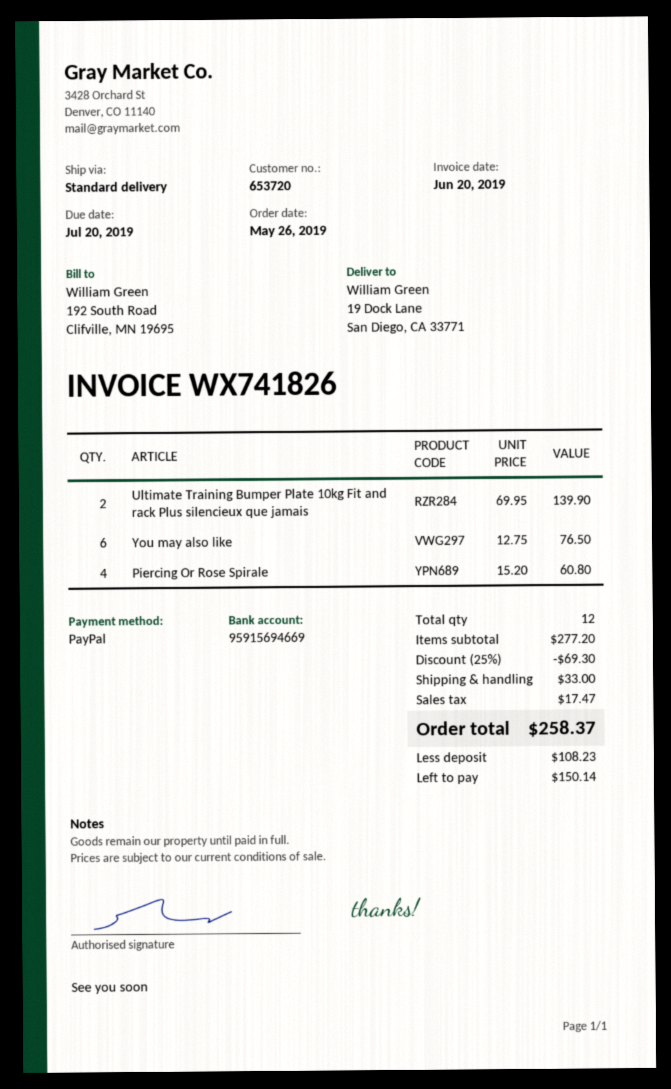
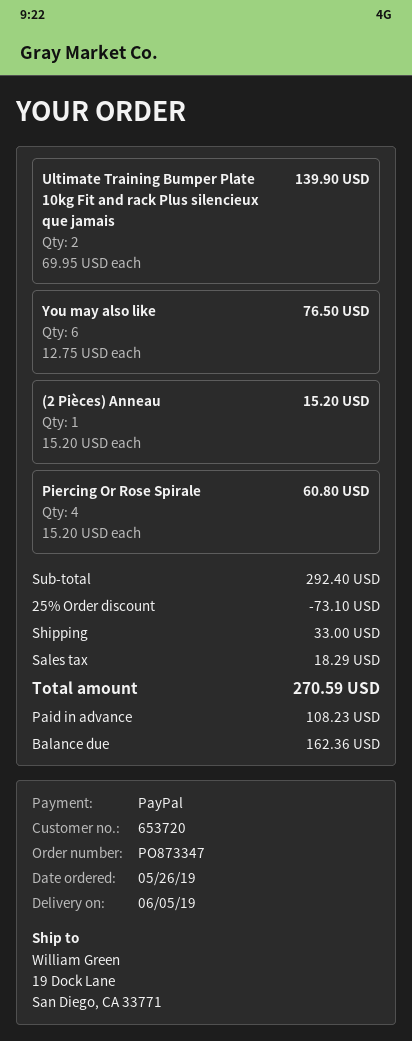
(2 Pièces) Anneau: none -> 1 x 15.20 = 15.20
subtotal: 277.20 -> 292.40
discount: 25% = 69.30 -> 25% = 73.10
tax: 17.47 -> 18.29
total: 258.37 -> 270.59
balance: 150.14 -> 162.36

